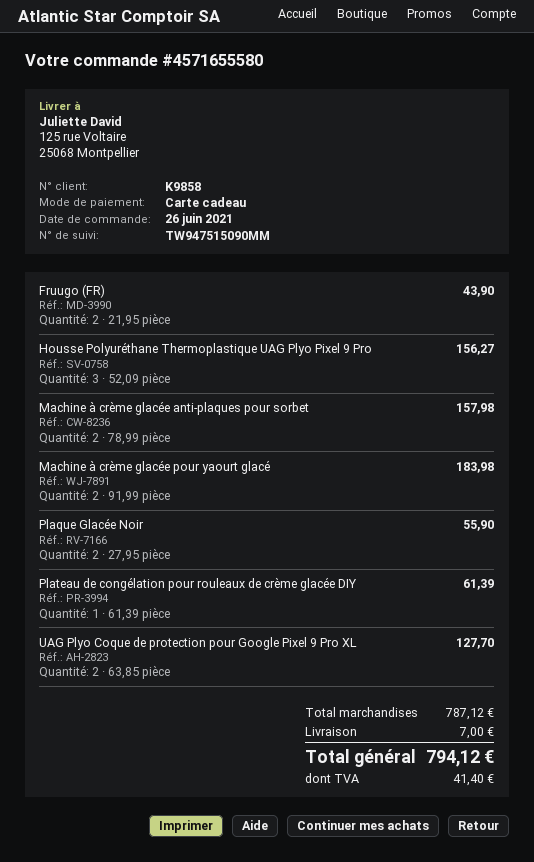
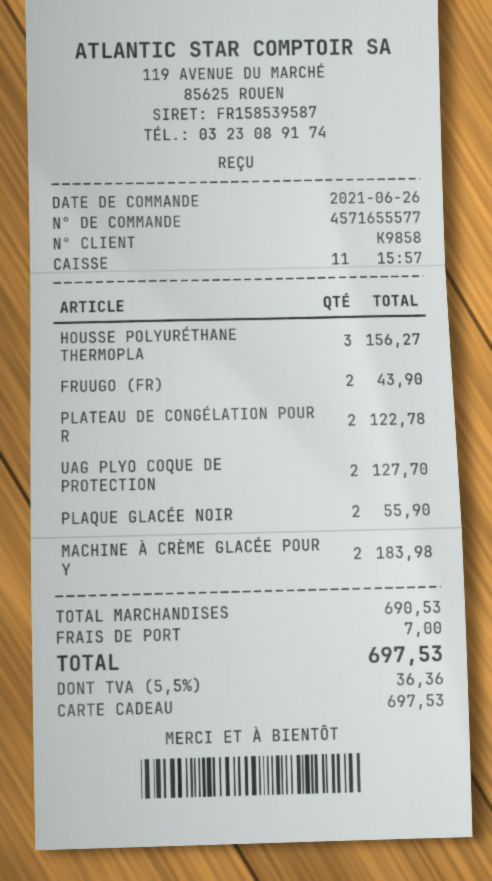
order number: 4571655580 -> 4571655577
Machine à crème glacée anti-plaques pour sorbet: 2 for 157.98 -> none
Plateau de congélation pour rouleaux de crème glacée DIY: 1 for 61.39 -> 2 for 122.78
subtotal: 787.12 -> 690.53
tax: 41.40 -> 36.36
total: 794.12 -> 697.53

